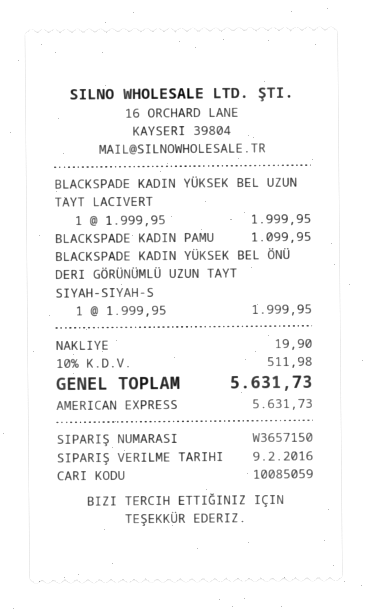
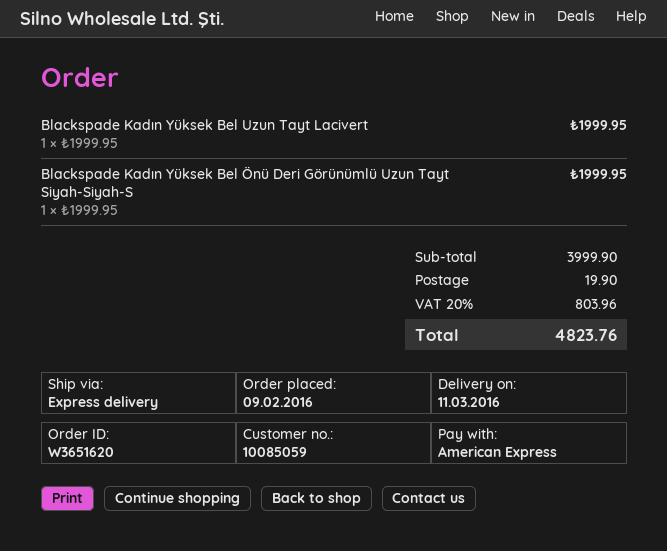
order number: W3657150 -> W3651620
BLACKSPADE KADIN PAMU: 1 x 1099.95 = 1099.95 -> none
tax: 10% = 511.98 -> 20% = 803.96
total: 5631.73 -> 4823.76

